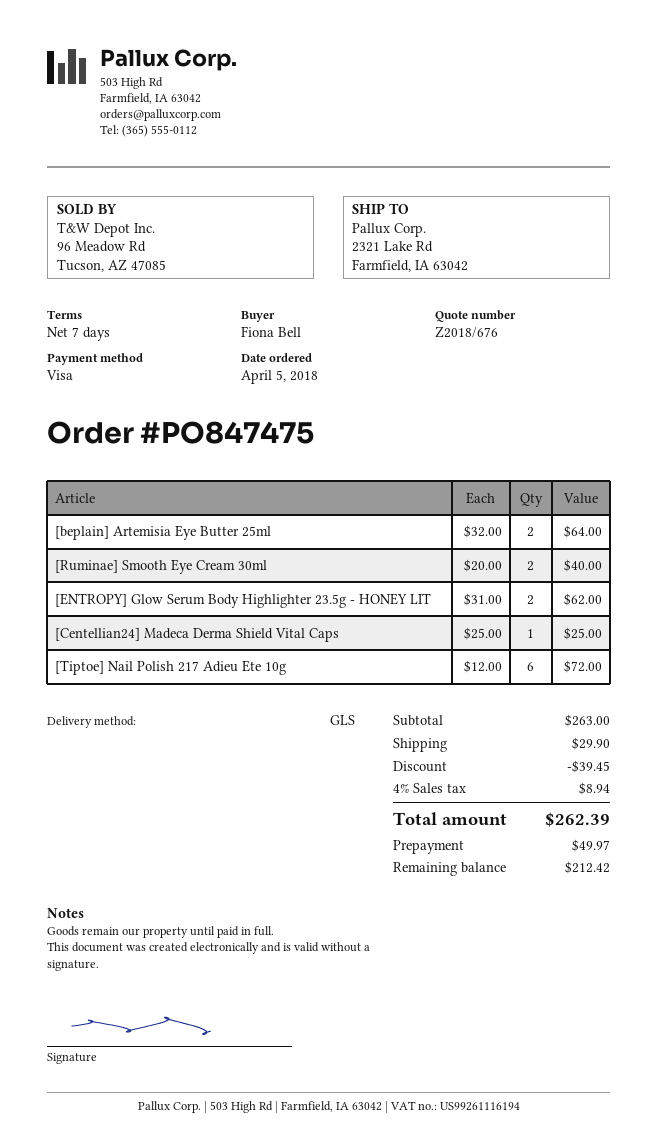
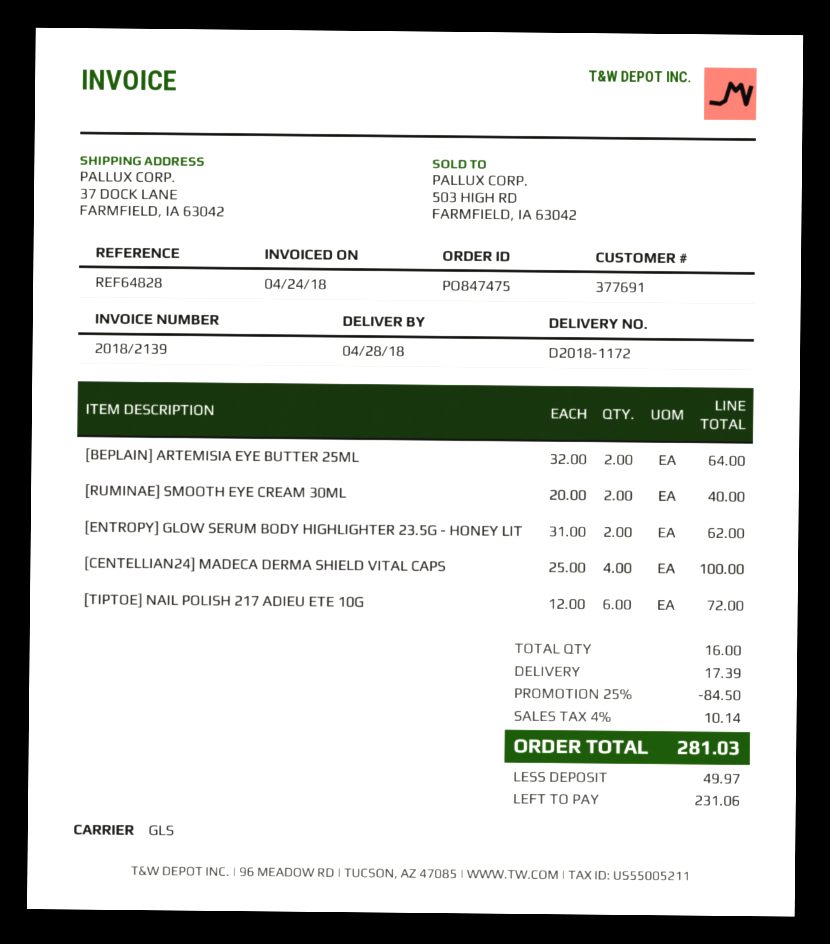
ship to: 2321 Lake Rd, Farmfield, IA 63042 -> 37 DOCK LANE, FARMFIELD, IA 63042
[Centellian24] Madeca Derma Shield Vital Caps: 1 x 25.00 = 25.00 -> 4 x 25.00 = 100.00
discount: 39.45 -> 84.50
shipping: 29.90 -> 17.39
tax: 4% = 8.94 -> 4% = 10.14
total: 262.39 -> 281.03
balance: 212.42 -> 231.06

